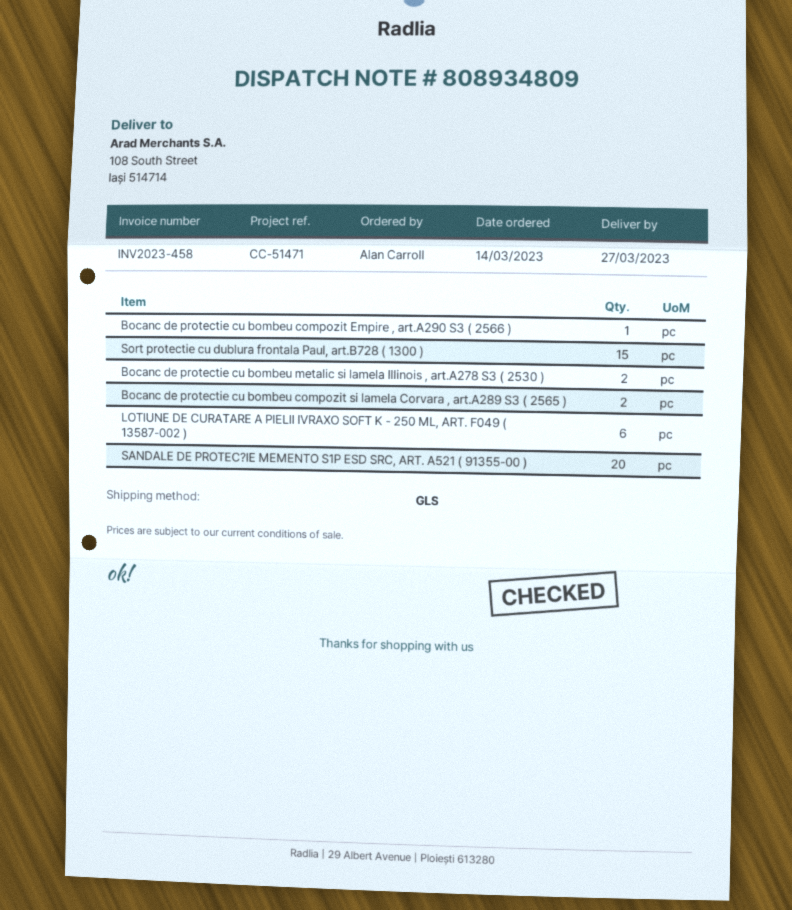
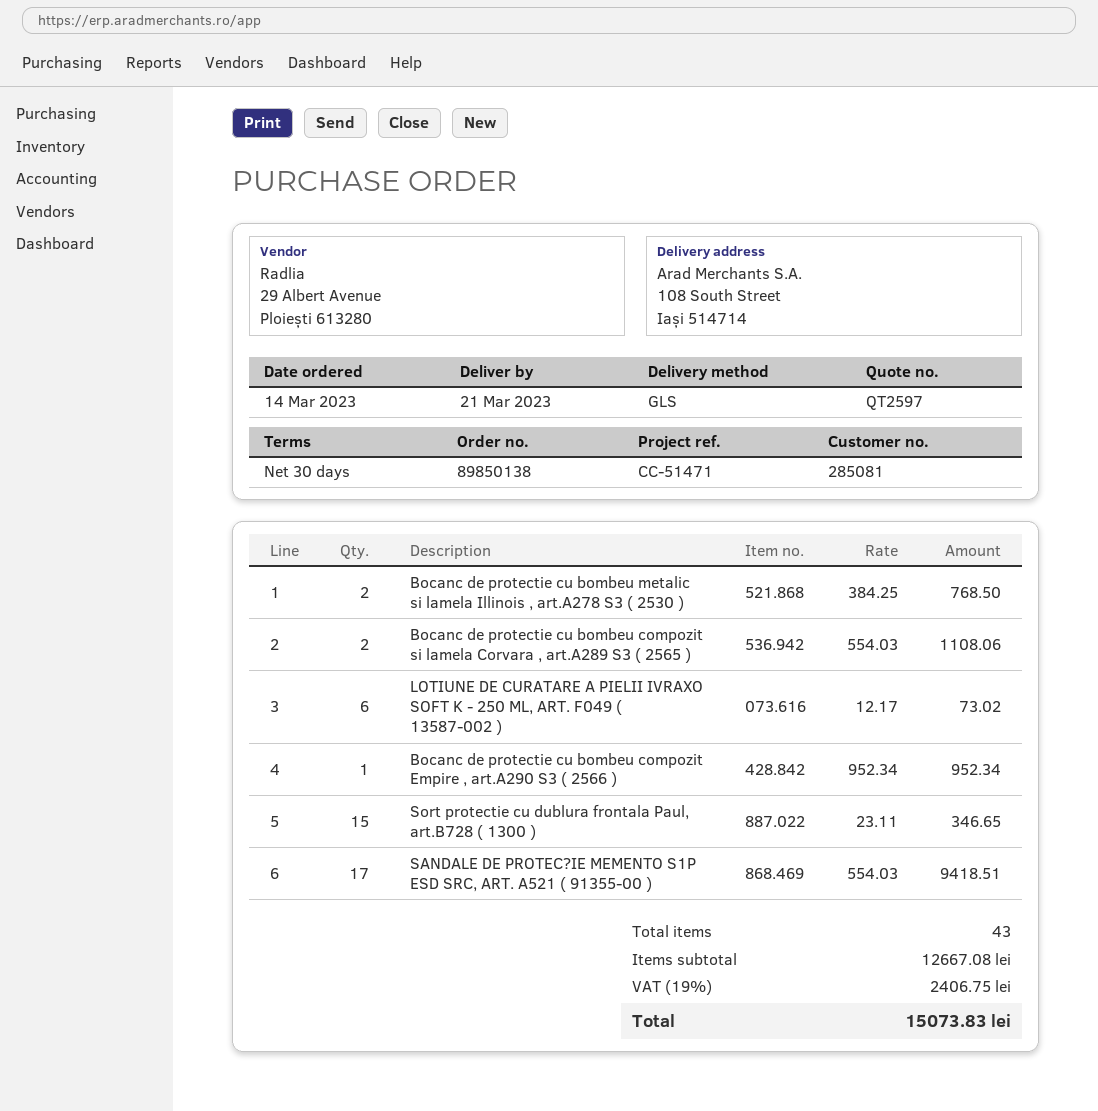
delivery date: 2023-03-27 -> 2023-03-21
SANDALE DE PROTEC?IE MEMENTO S1P ESD SRC, ART. A521 ( 91355-00 ): 20 -> 17

